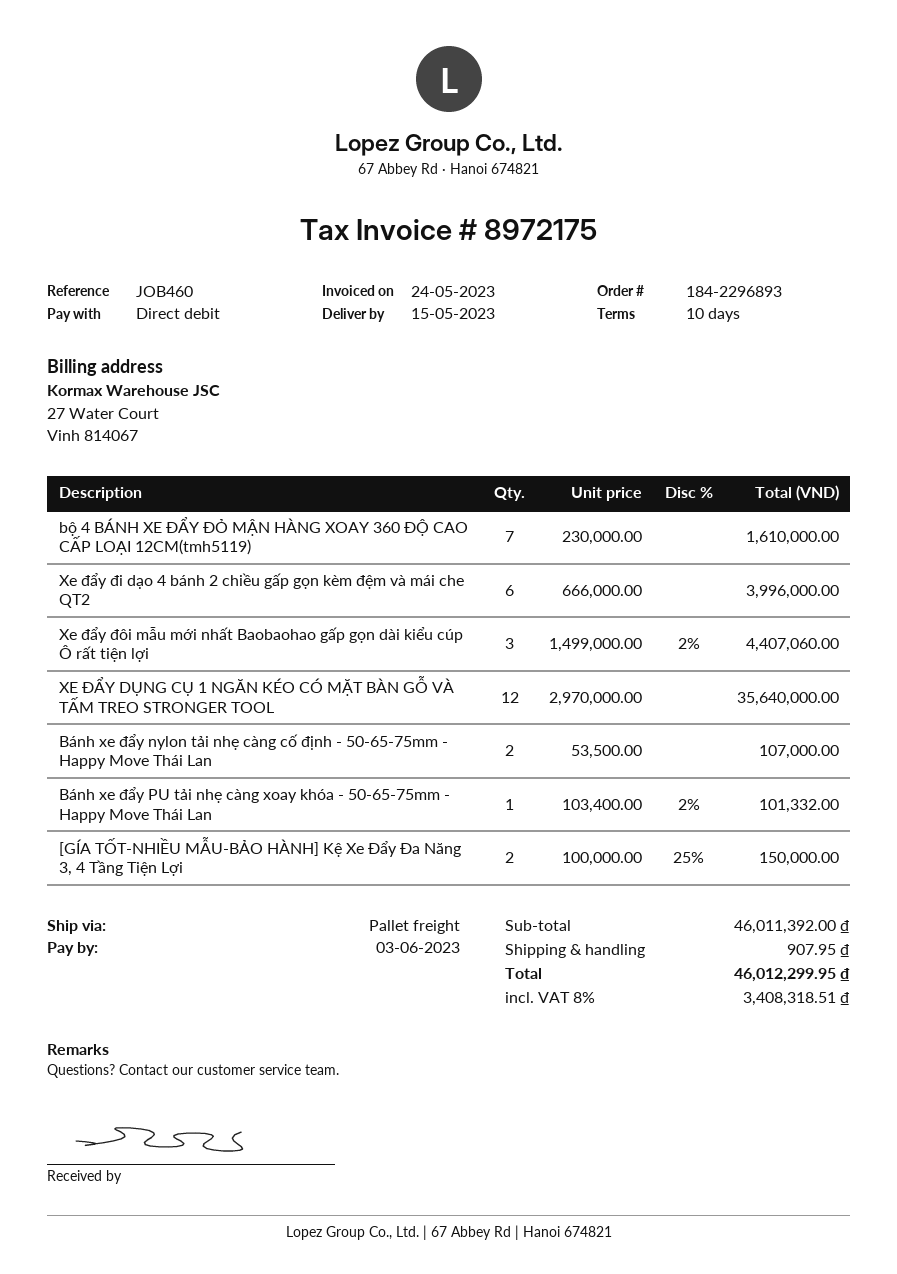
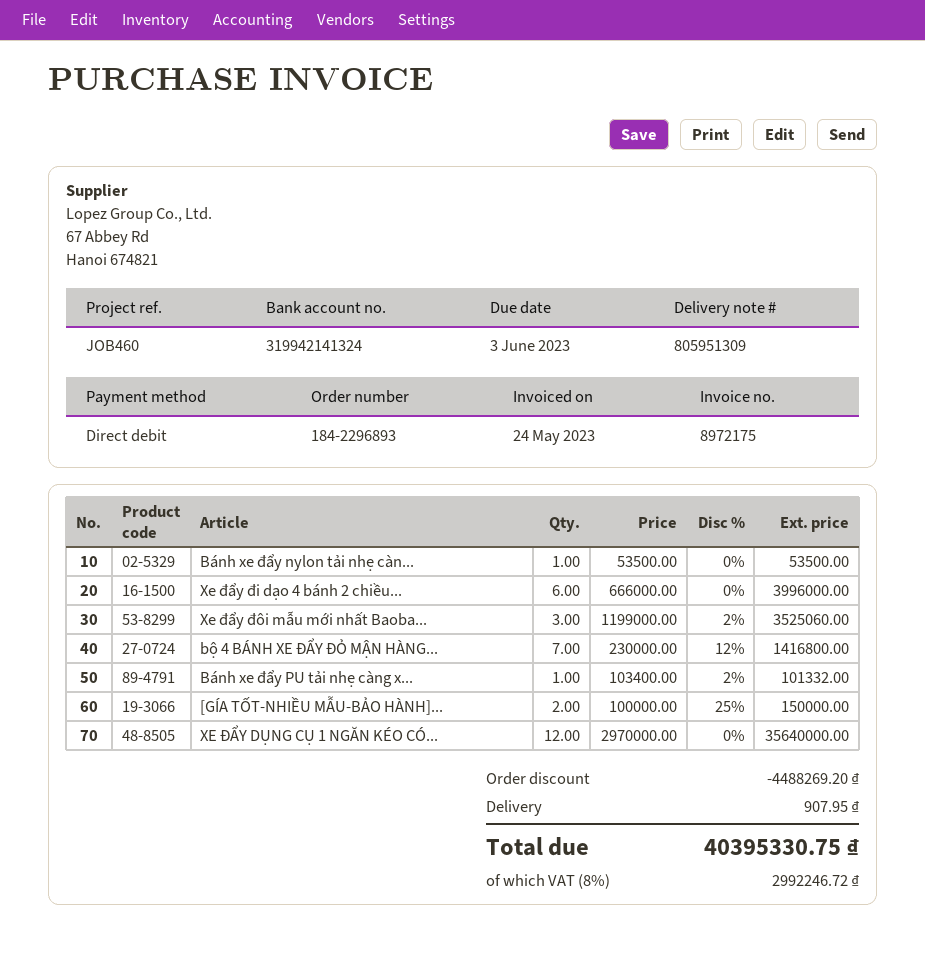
bộ 4 BÁNH XE ĐẨY ĐỎ MẬN HÀNG XOAY 360 ĐỘ CAO CẤP LOẠI 12CM(tmh5119): 7 x 230000.00 = 1610000.00 -> 7 x 230000.00 - 12% = 1416800.00
Xe đẩy đôi mẫu mới nhất Baobaohao gấp gọn dài kiểu cúp Ô rất tiện lợi: 3 x 1499000.00 - 2% = 4407060.00 -> 3 x 1199000.00 - 2% = 3525060.00
Bánh xe đẩy nylon tải nhẹ càng cố định - 50-65-75mm - Happy Move Thái Lan: 2 x 53500.00 = 107000.00 -> 1 x 53500.00 = 53500.00
discount: none -> 4488269.20
tax: 8% = 3408318.51 -> 8% = 2992246.72
total: 46012299.95 -> 40395330.75

